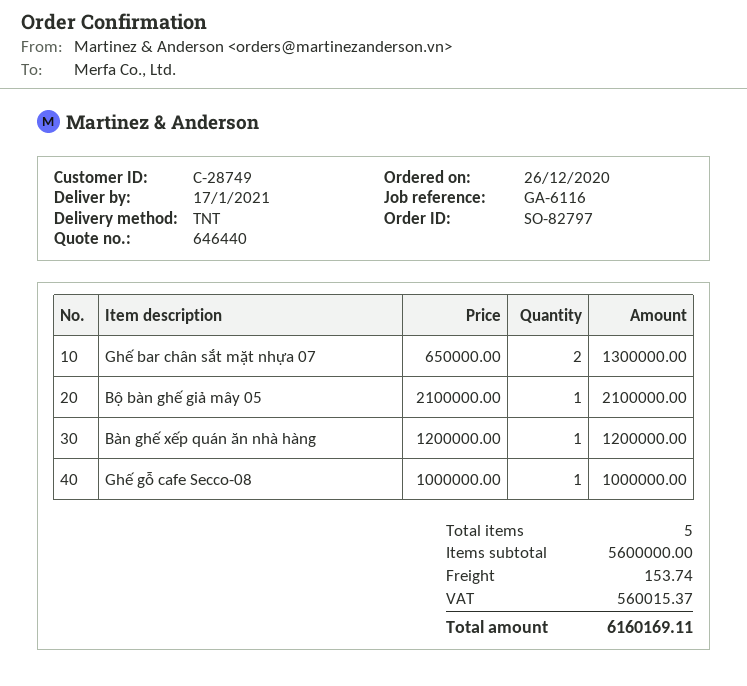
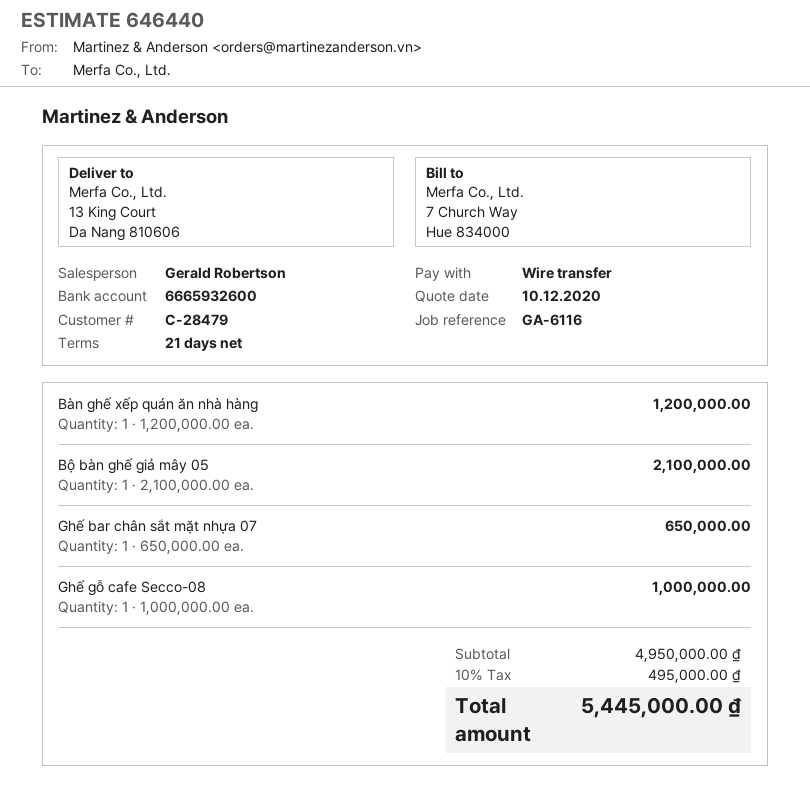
customer number: C-28749 -> C-28479
Ghế bar chân sắt mặt nhựa 07: 2 x 650000.00 = 1300000.00 -> 1 x 650000.00 = 650000.00
subtotal: 5600000.00 -> 4950000.00
shipping: 153.74 -> none
tax: 560015.37 -> 495000.00
total: 6160169.11 -> 5445000.00

